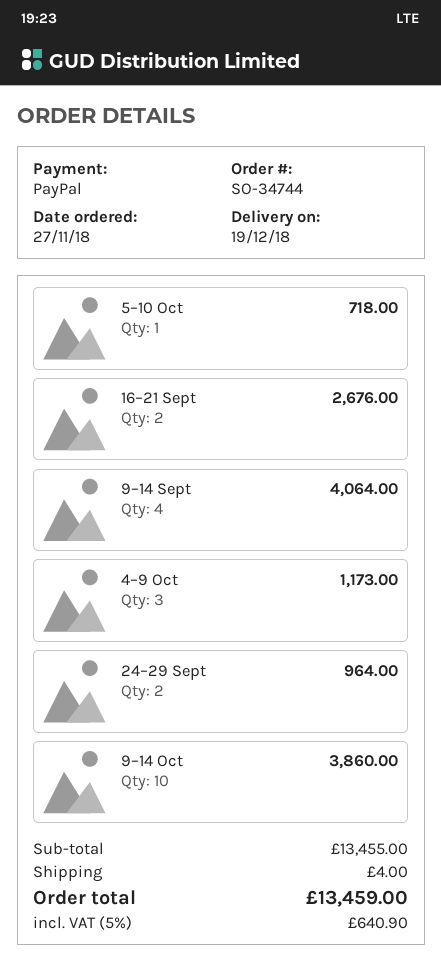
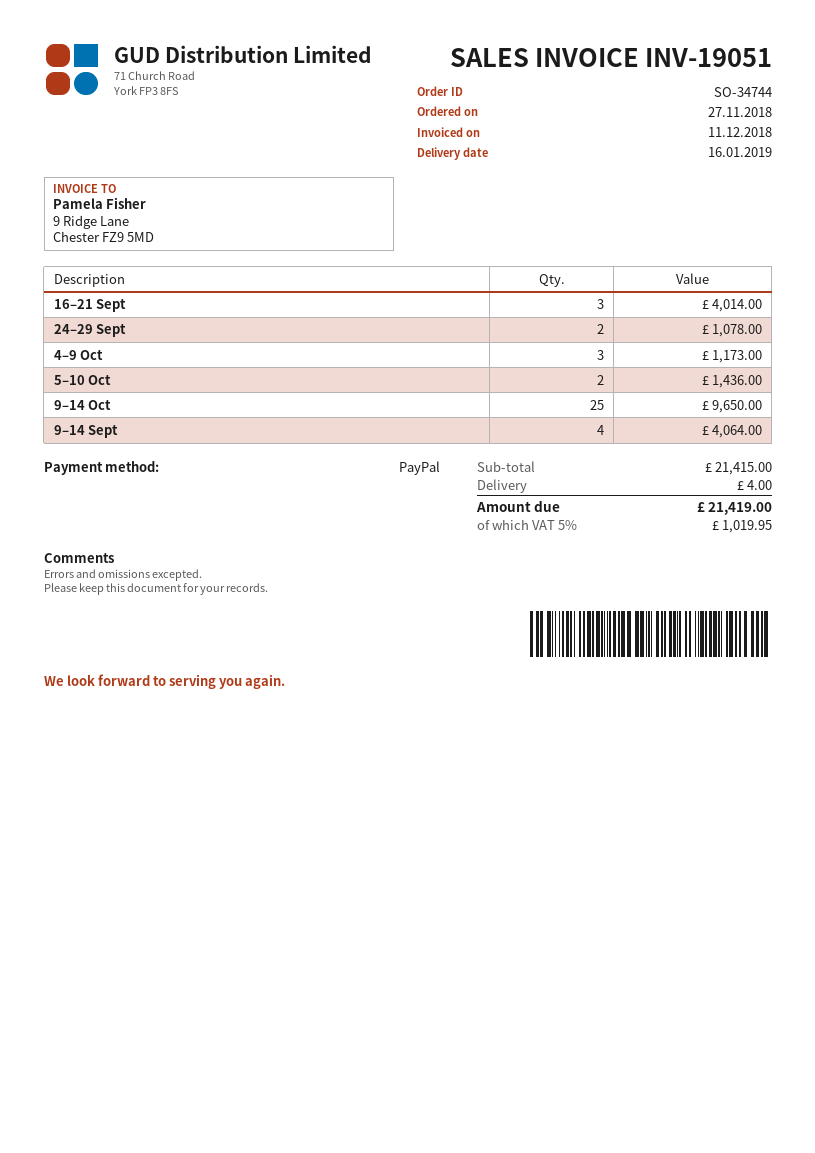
delivery date: 2018-12-19 -> 2019-01-16
5–10 Oct: 1 for 718.00 -> 2 for 1436.00
16–21 Sept: 2 for 2676.00 -> 3 for 4014.00
24–29 Sept: 2 for 964.00 -> 2 for 1078.00
9–14 Oct: 10 for 3860.00 -> 25 for 9650.00
subtotal: 13455.00 -> 21415.00
tax: 5% = 640.90 -> 5% = 1019.95
total: 13459.00 -> 21419.00

